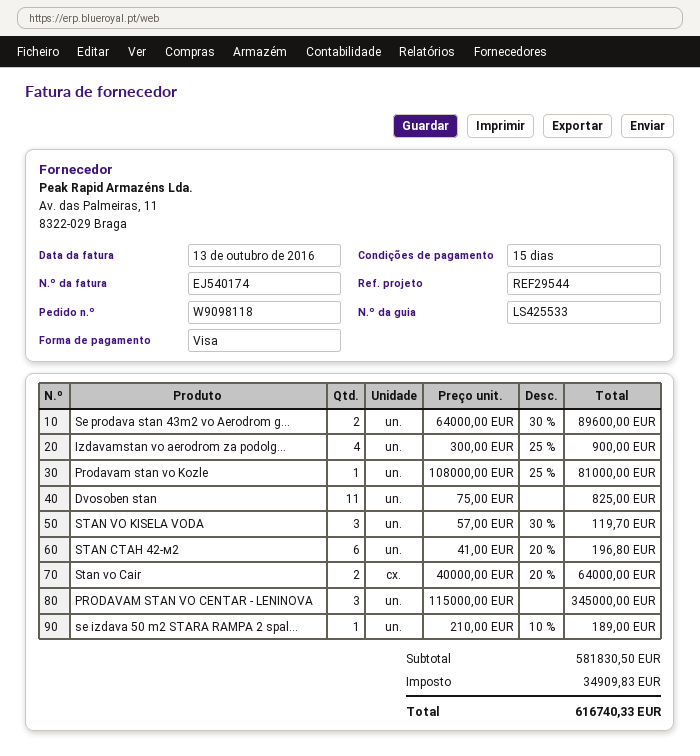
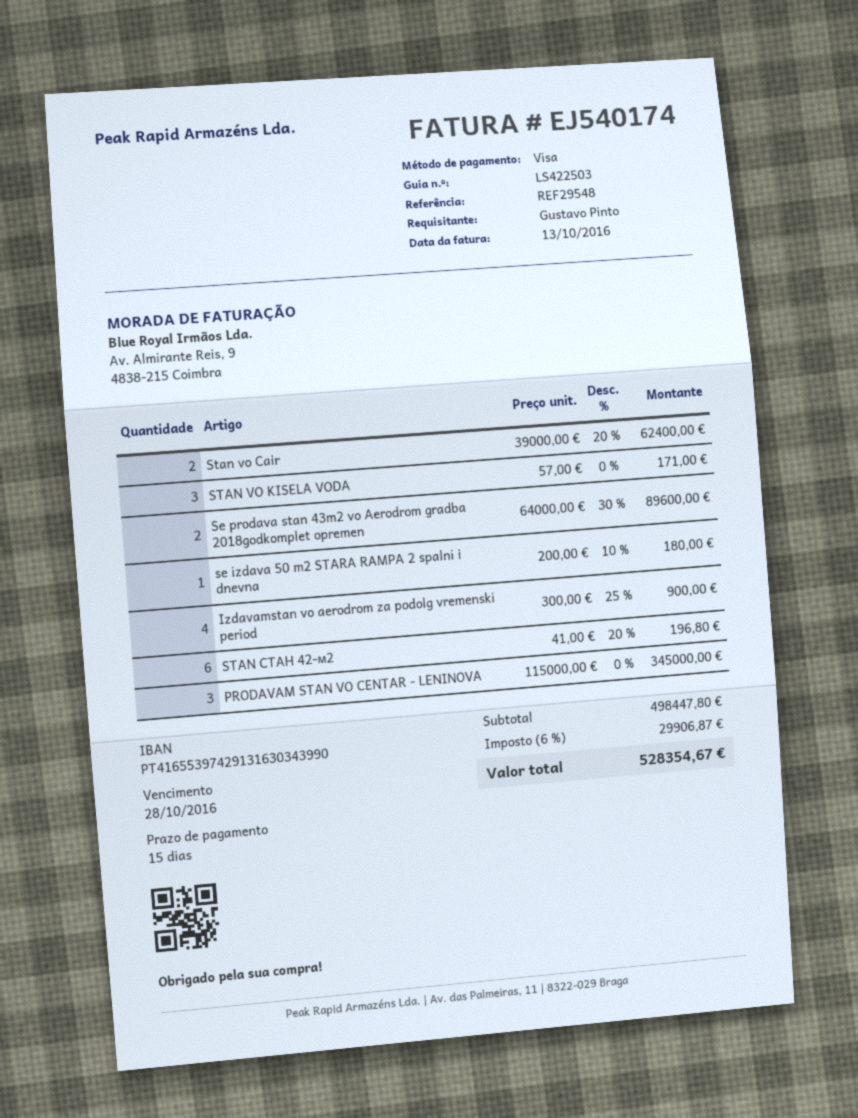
delivery note number: LS425533 -> LS422503
reference: REF29544 -> REF29548
Prodavam stan vo Kozle: 1 x 108000.00 - 25% = 81000.00 -> none
Dvosoben stan: 11 x 75.00 = 825.00 -> none
STAN VO KISELA VODA: 3 x 57.00 - 30% = 119.70 -> 3 x 57.00 = 171.00
Stan vo Cair: 2 x 40000.00 - 20% = 64000.00 -> 2 x 39000.00 - 20% = 62400.00
se izdava 50 m2 STARA RAMPA 2 spal...: 1 x 210.00 - 10% = 189.00 -> 1 x 200.00 - 10% = 180.00
subtotal: 581830.50 -> 498447.80
tax: 34909.83 -> 29906.87
total: 616740.33 -> 528354.67

